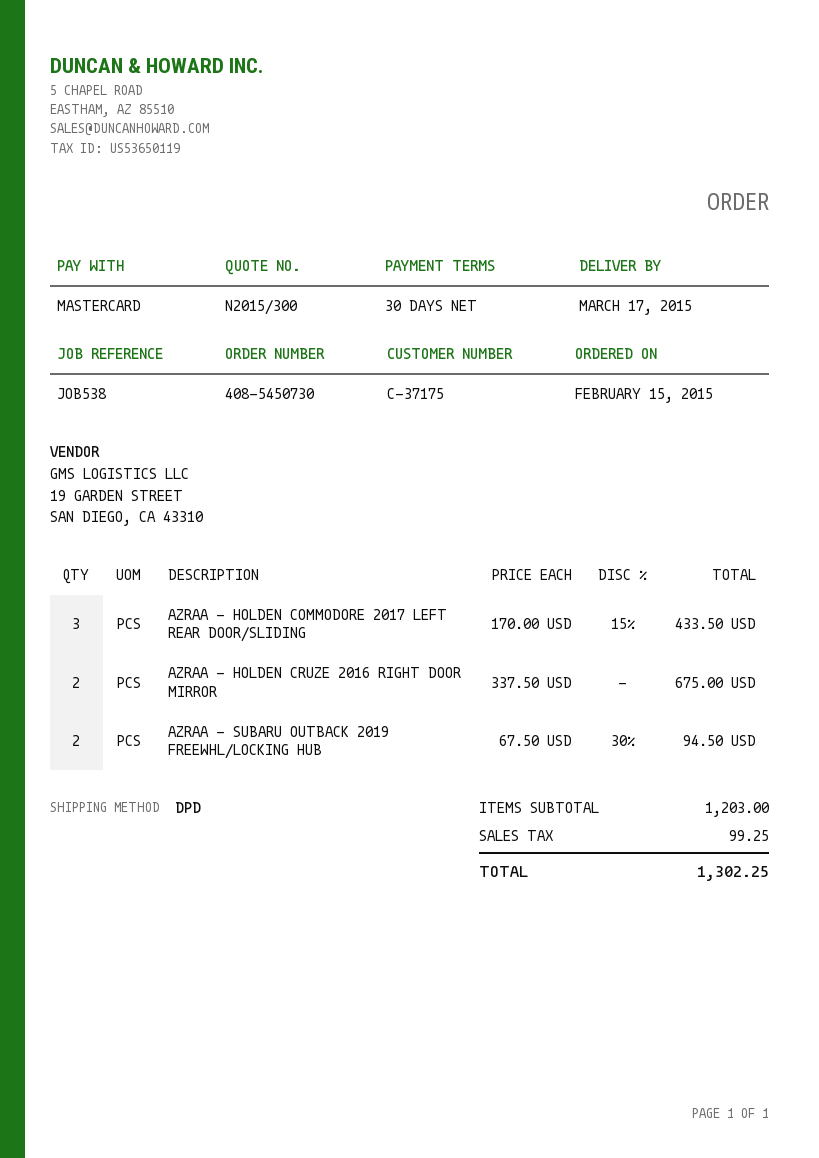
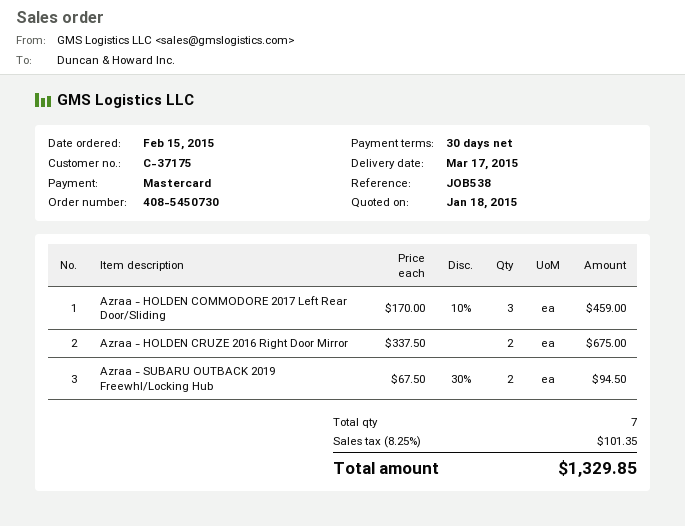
AZRAA - HOLDEN COMMODORE 2017 LEFT REAR DOOR/SLIDING: 3 x 170.00 - 15% = 433.50 -> 3 x 170.00 - 10% = 459.00
tax: 99.25 -> 101.35
total: 1302.25 -> 1329.85

